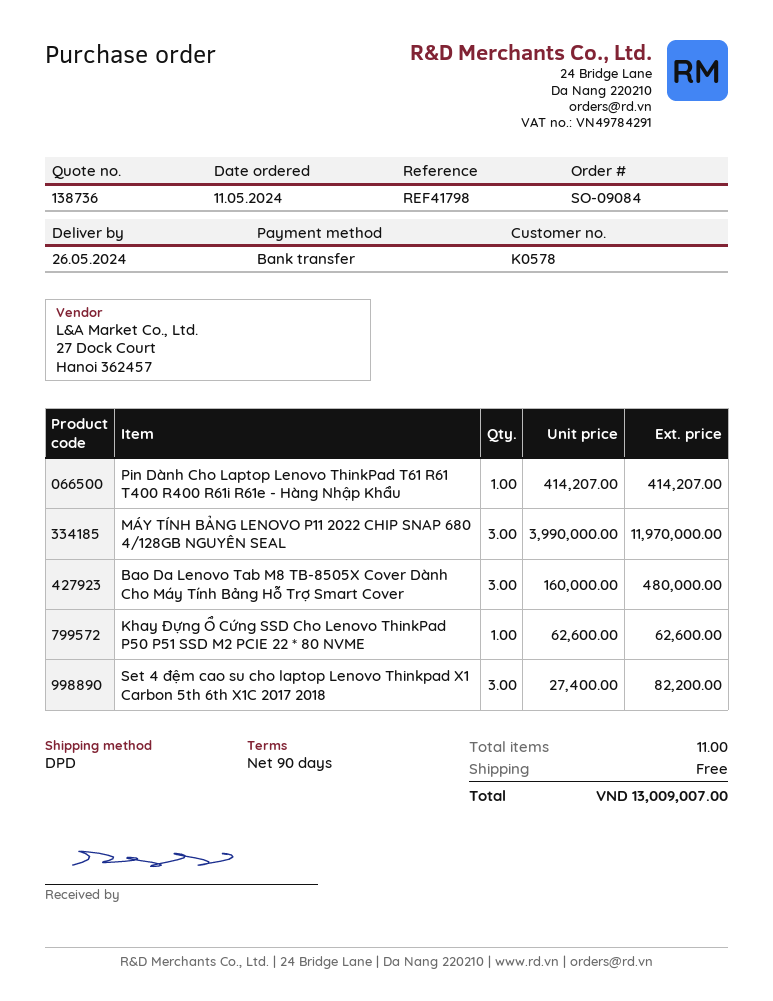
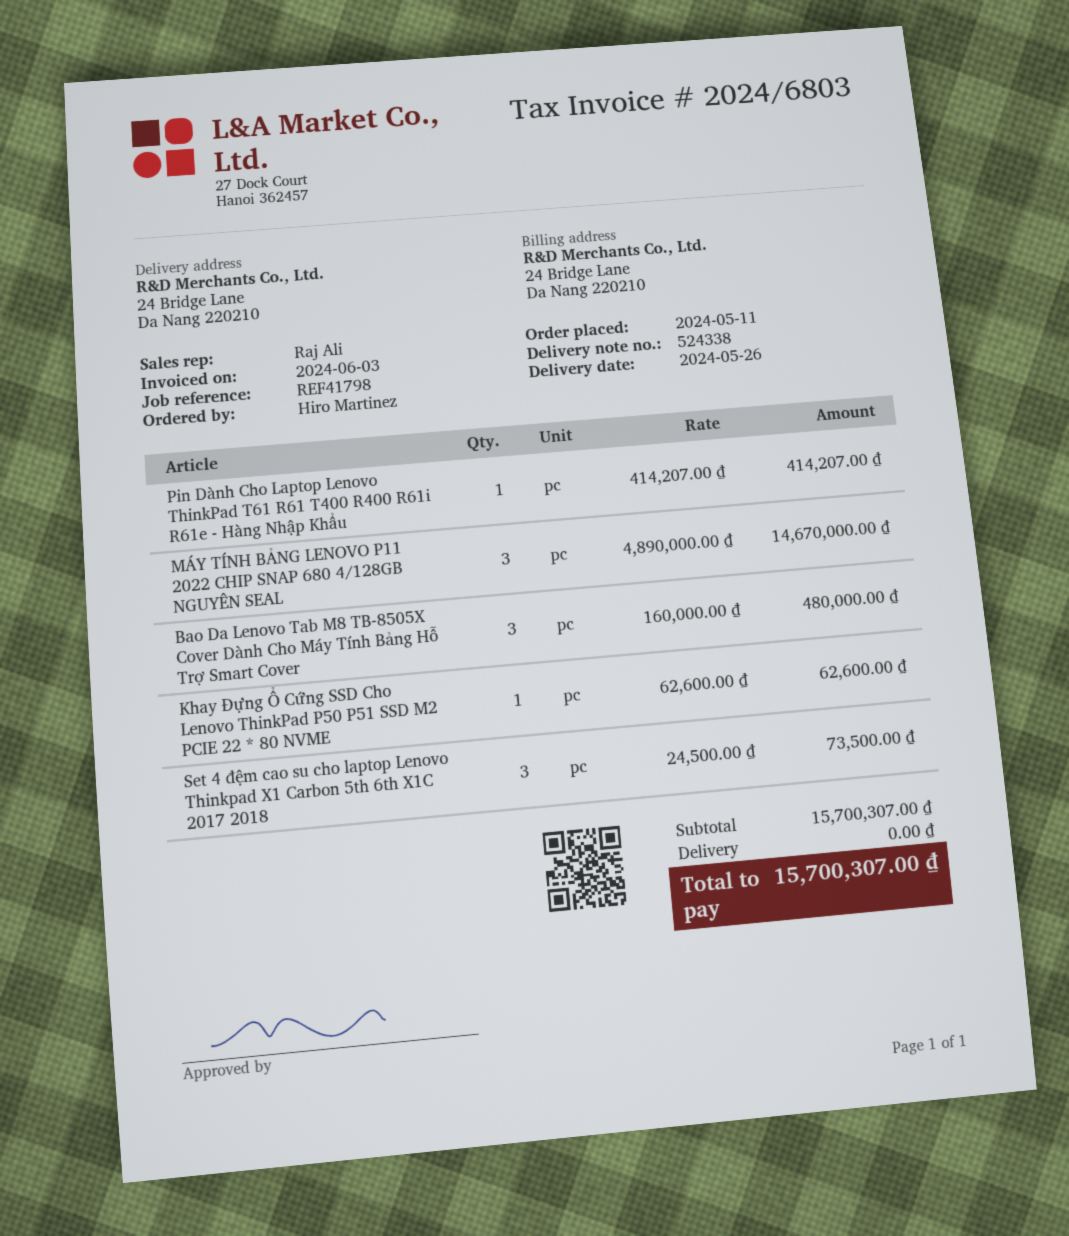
MÁY TÍNH BẢNG LENOVO P11 2022 CHIP SNAP 680 4/128GB NGUYÊN SEAL: 3 x 3990000.00 = 11970000.00 -> 3 x 4890000.00 = 14670000.00
Set 4 đệm cao su cho laptop Lenovo Thinkpad X1 Carbon 5th 6th X1C 2017 2018: 3 x 27400.00 = 82200.00 -> 3 x 24500.00 = 73500.00
total: 13009007.00 -> 15700307.00

